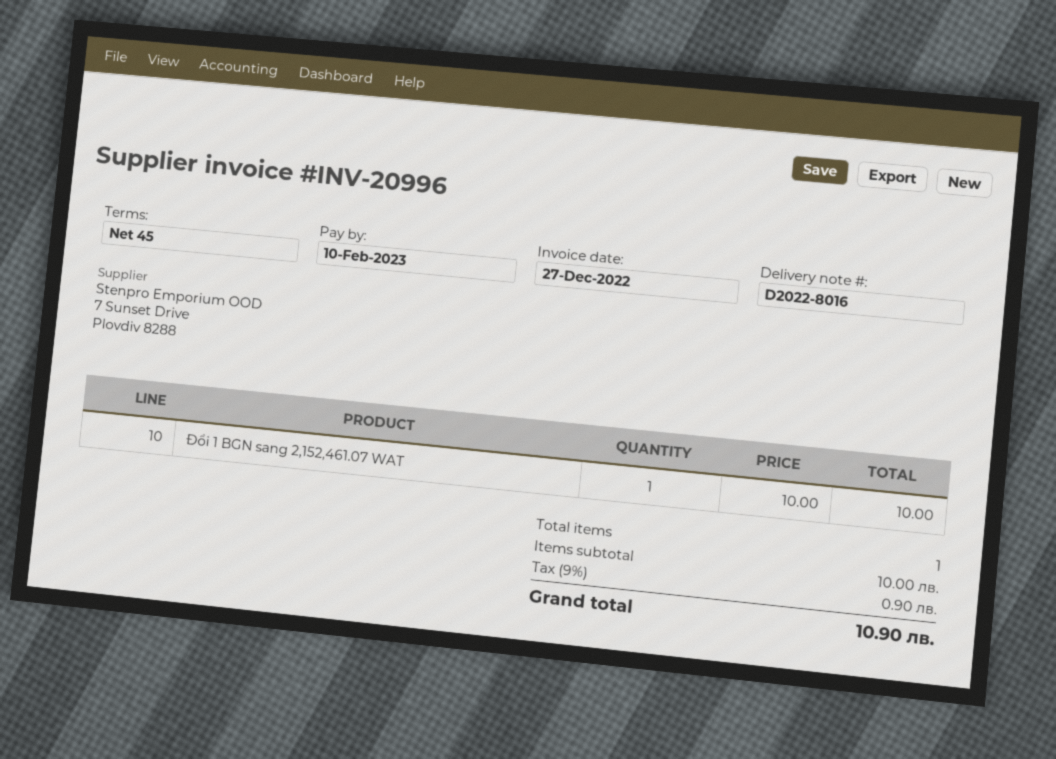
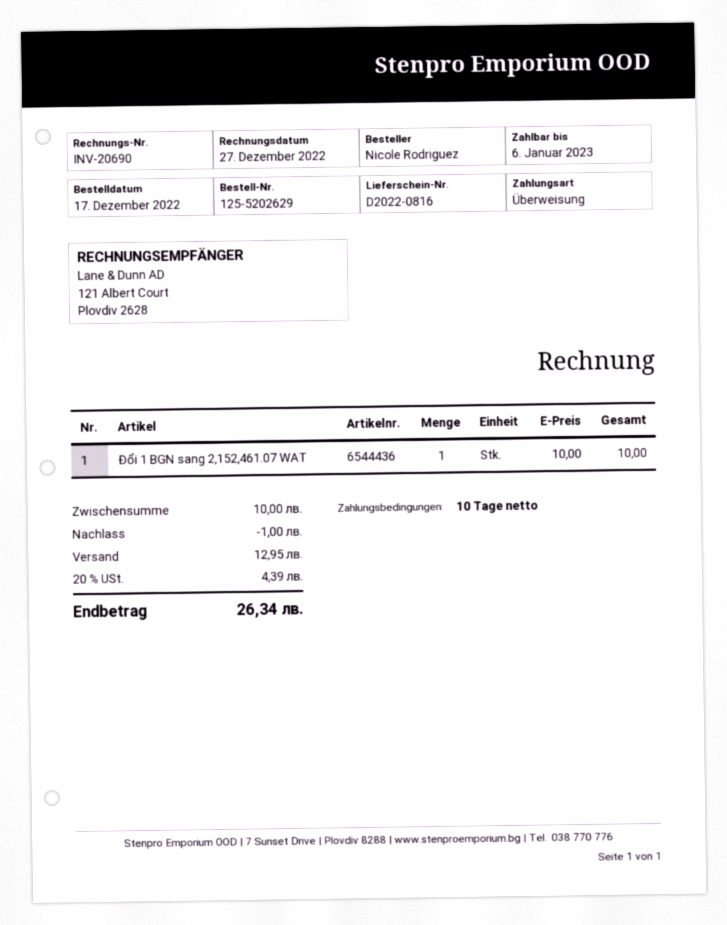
delivery note number: D2022-8016 -> D2022-0816
invoice number: INV-20996 -> INV-20690
payment terms: 45 days -> 10 days
due date: 2023-02-10 -> 2023-01-06
discount: none -> 1.00
shipping: none -> 12.95
tax: 9% = 0.90 -> 20% = 4.39
total: 10.90 -> 26.34

